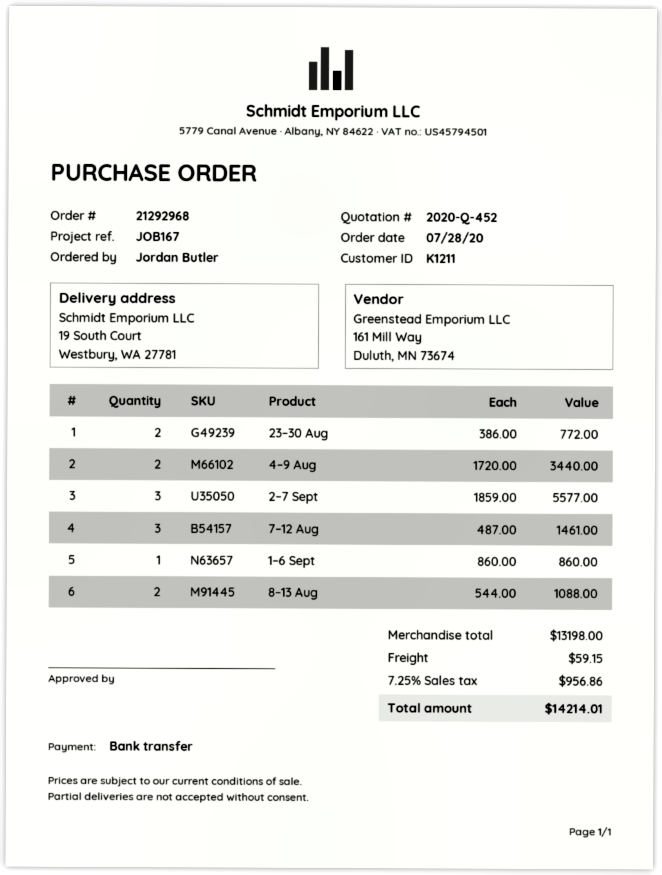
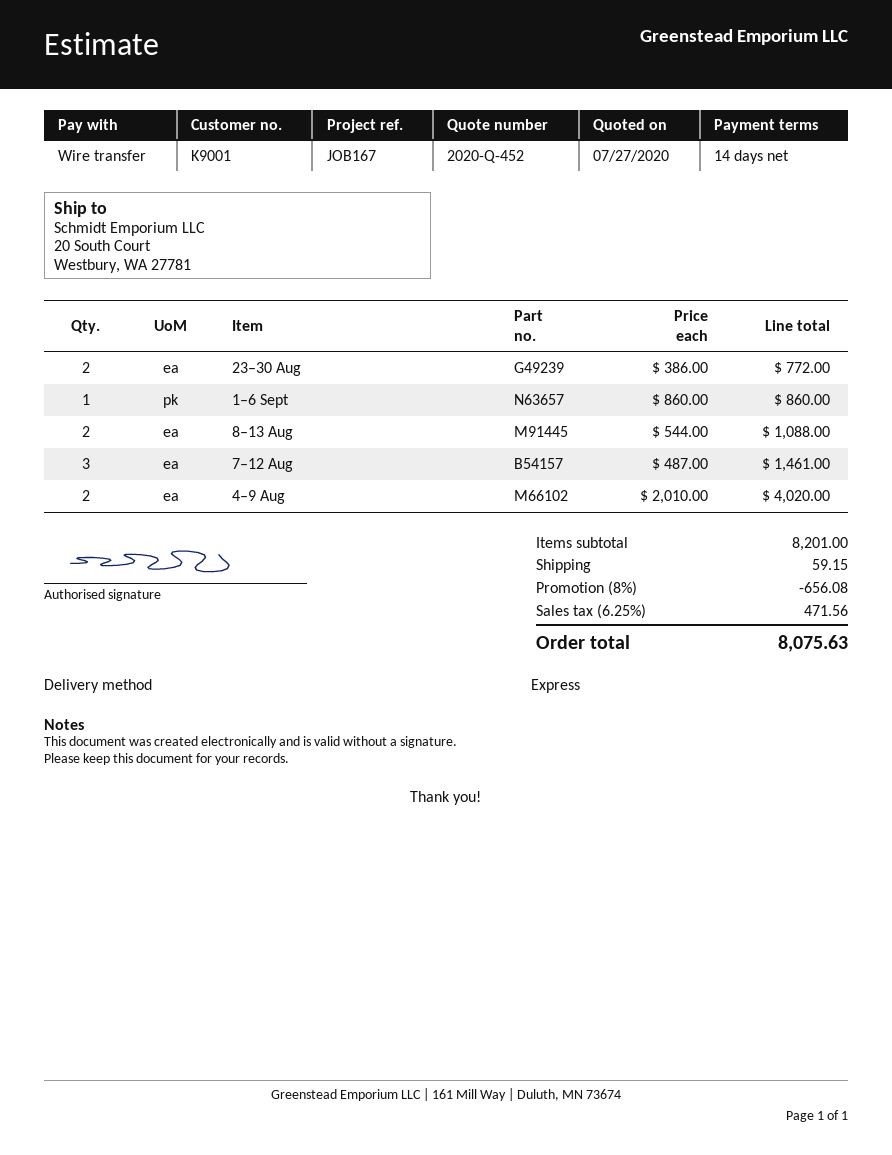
customer number: K1211 -> K9001
ship to: 19 South Court, Westbury, WA 27781 -> 20 South Court, Westbury, WA 27781
4–9 Aug: 2 x 1720.00 = 3440.00 -> 2 x 2010.00 = 4020.00
2–7 Sept: 3 x 1859.00 = 5577.00 -> none
subtotal: 13198.00 -> 8201.00
discount: none -> 8% = 656.08
tax: 7.25% = 956.86 -> 6.25% = 471.56
total: 14214.01 -> 8075.63

